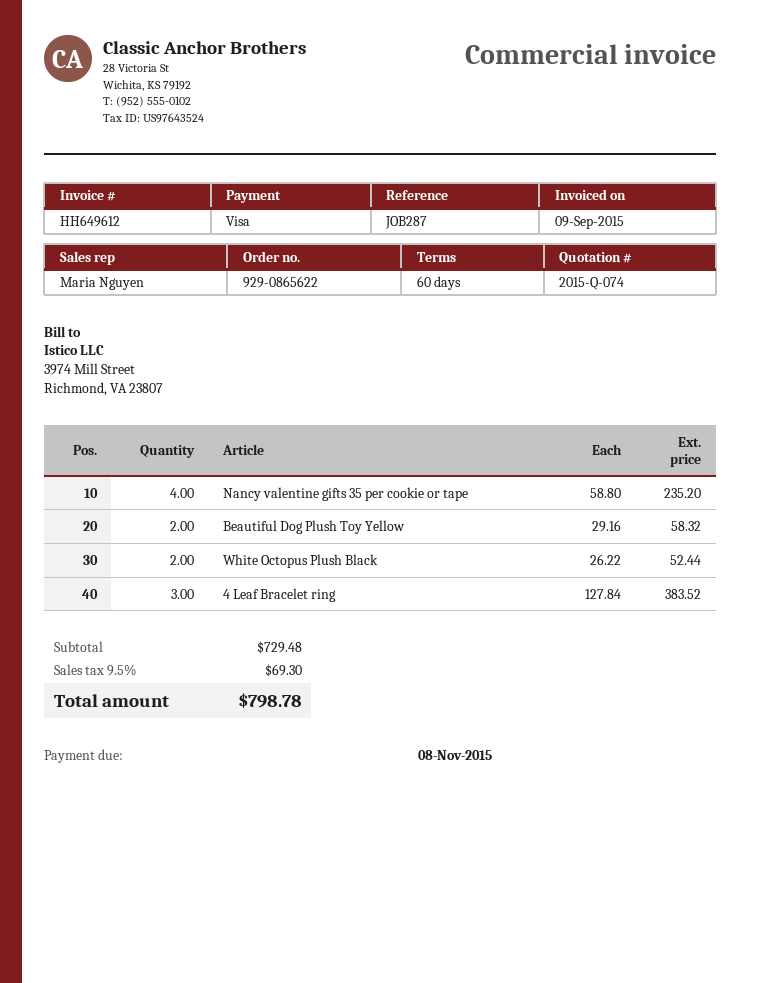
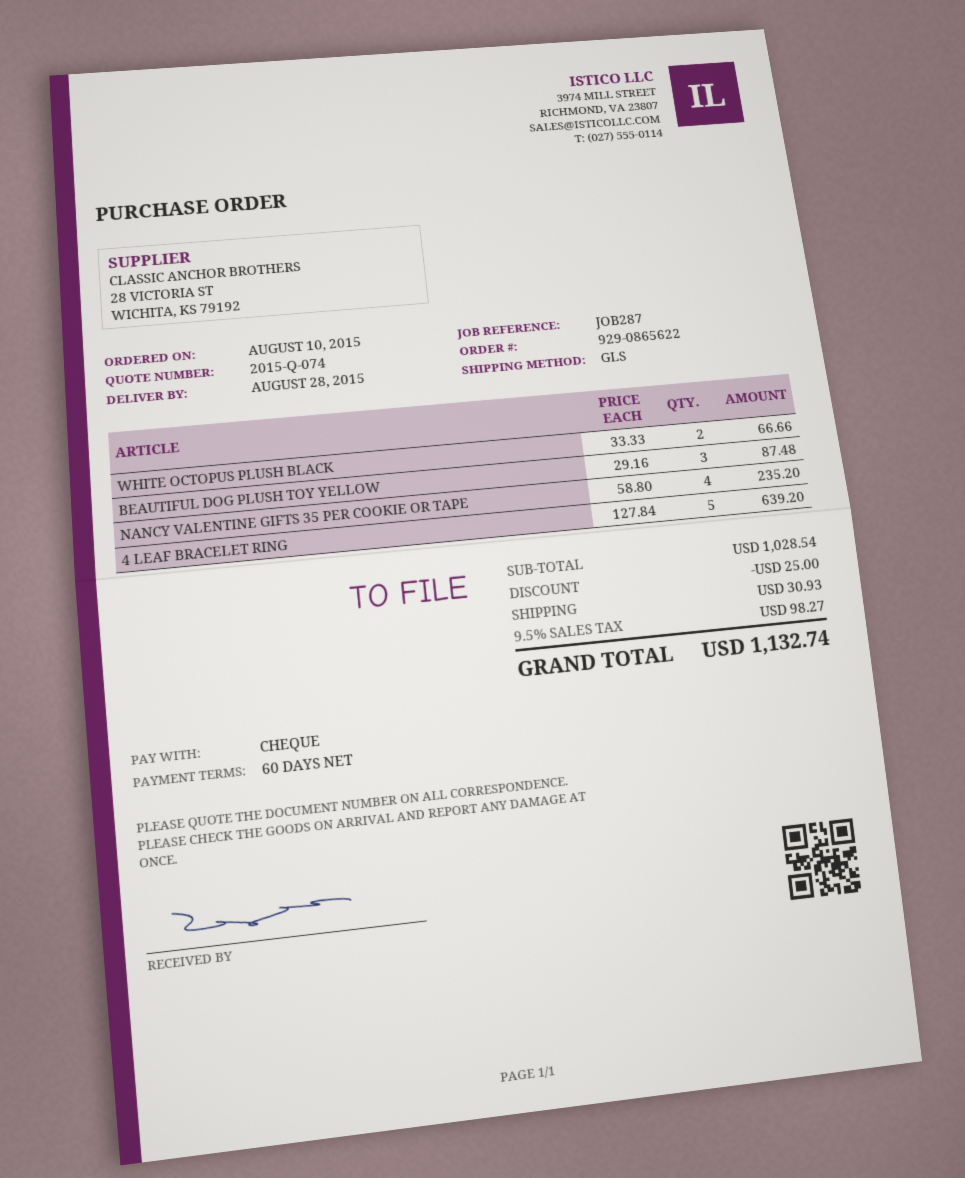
payment method: Visa -> cheque
Beautiful Dog Plush Toy Yellow: 2 x 29.16 = 58.32 -> 3 x 29.16 = 87.48
White Octopus Plush Black: 2 x 26.22 = 52.44 -> 2 x 33.33 = 66.66
4 Leaf Bracelet ring: 3 x 127.84 = 383.52 -> 5 x 127.84 = 639.20
subtotal: 729.48 -> 1028.54
discount: none -> 25.00
shipping: none -> 30.93
tax: 9.5% = 69.30 -> 9.5% = 98.27
total: 798.78 -> 1132.74

